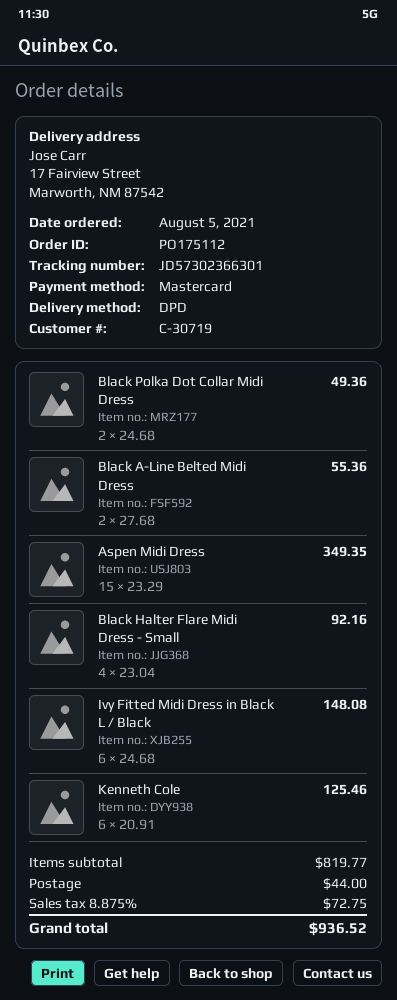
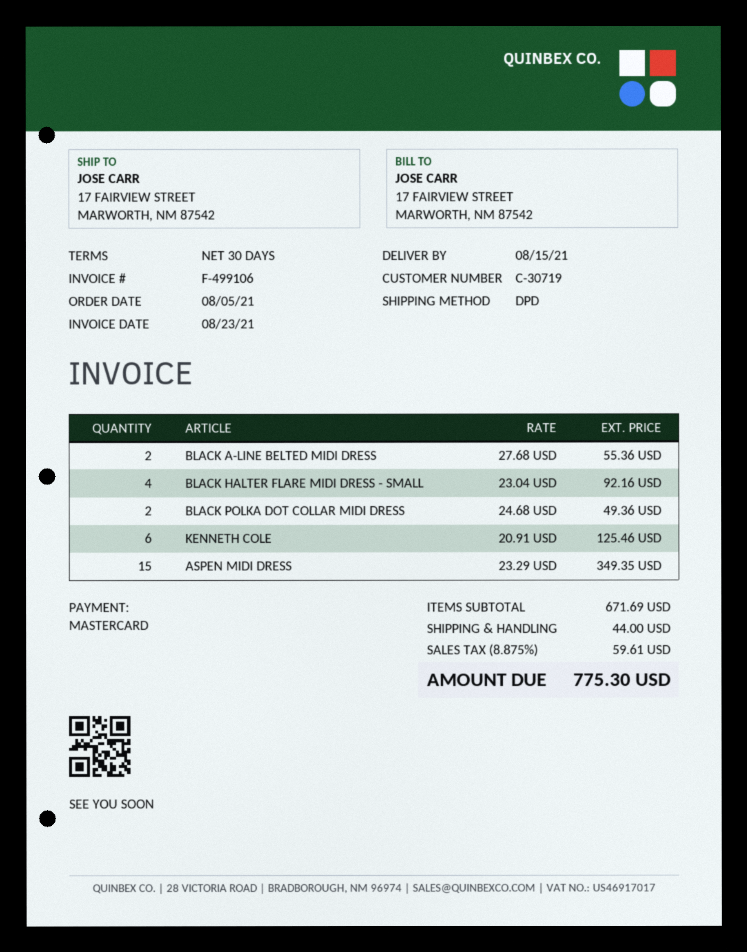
Ivy Fitted Midi Dress in Black L / Black: 6 x 24.68 = 148.08 -> none
subtotal: 819.77 -> 671.69
tax: 8.875% = 72.75 -> 8.875% = 59.61
total: 936.52 -> 775.30

